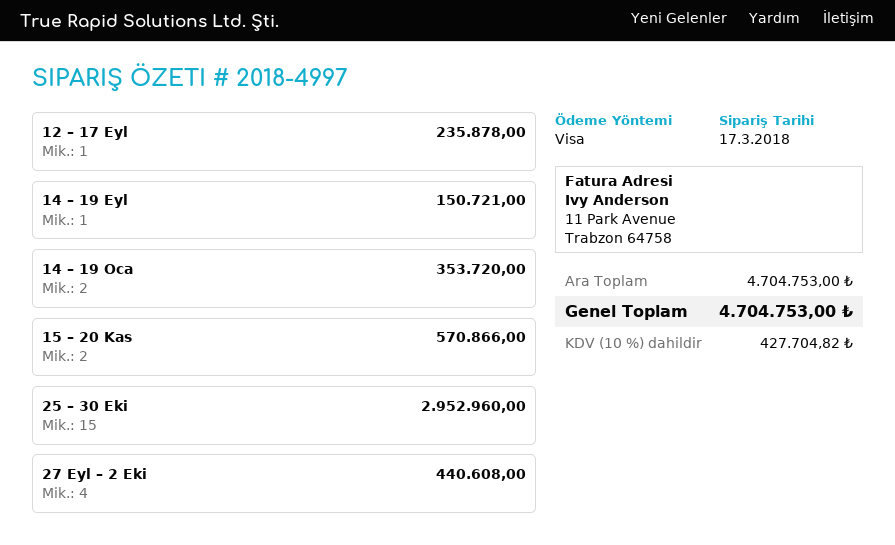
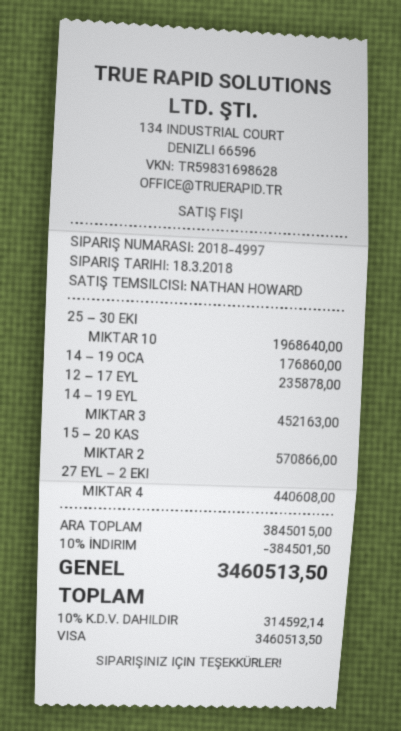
order date: 2018-03-17 -> 2018-03-18
14 – 19 Eyl: 1 for 150721.00 -> 3 for 452163.00
14 – 19 Oca: 2 for 353720.00 -> 1 for 176860.00
25 – 30 Eki: 15 for 2952960.00 -> 10 for 1968640.00
subtotal: 4704753.00 -> 3845015.00
discount: none -> 10% = 384501.50
tax: 10% = 427704.82 -> 10% = 314592.14
total: 4704753.00 -> 3460513.50

